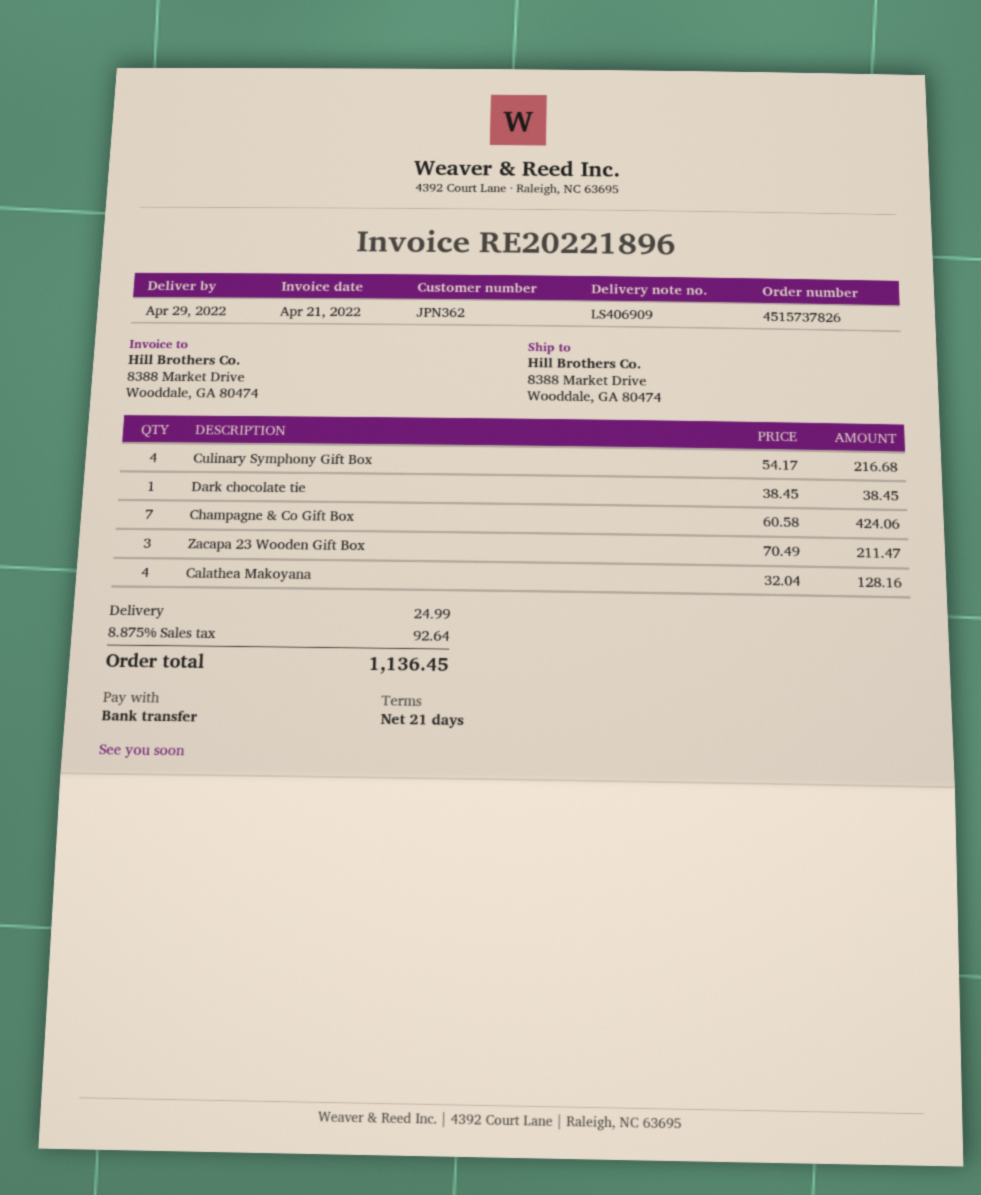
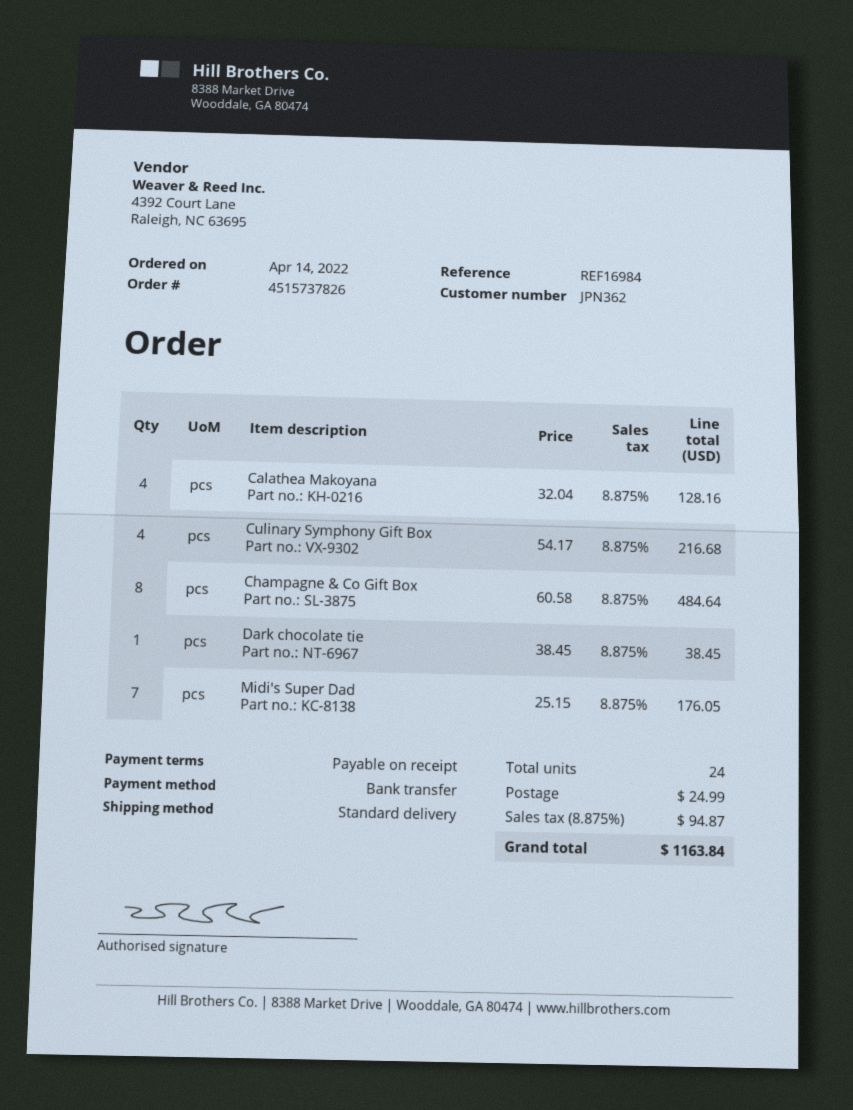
payment terms: 21 days -> on receipt
Champagne & Co Gift Box: 7 x 60.58 = 424.06 -> 8 x 60.58 = 484.64
Zacapa 23 Wooden Gift Box: 3 x 70.49 = 211.47 -> none
Midi's Super Dad: none -> 7 x 25.15 = 176.05
tax: 8.875% = 92.64 -> 8.875% = 94.87
total: 1136.45 -> 1163.84

